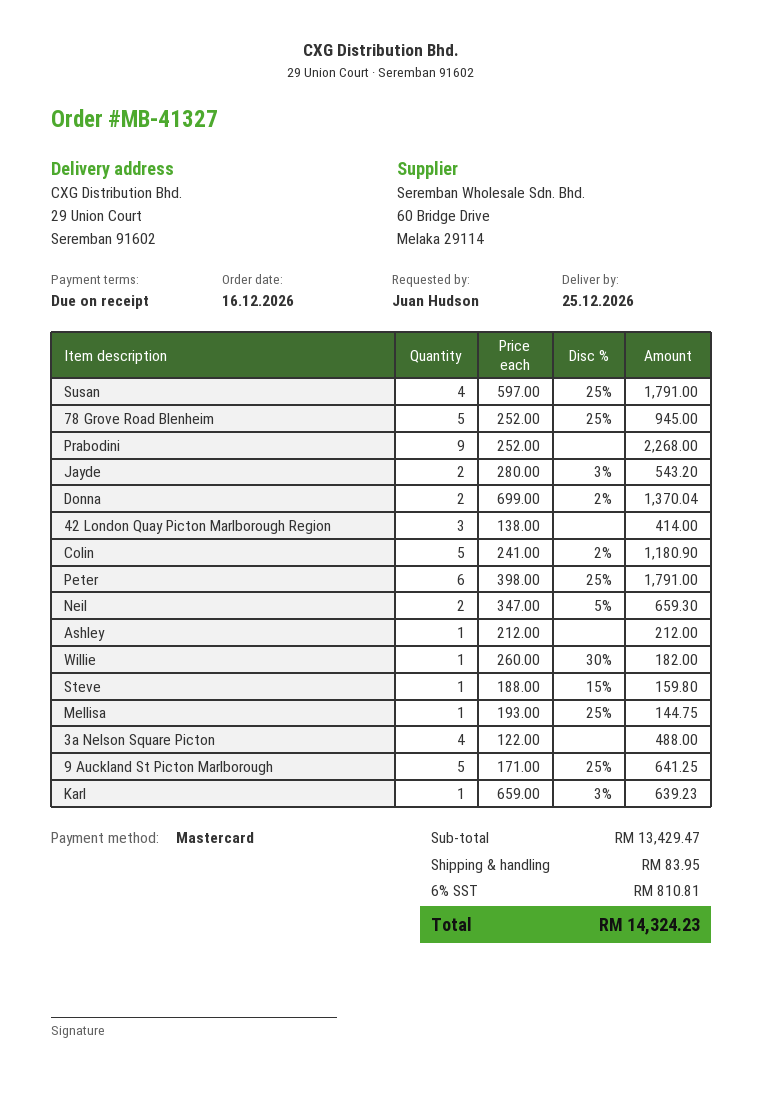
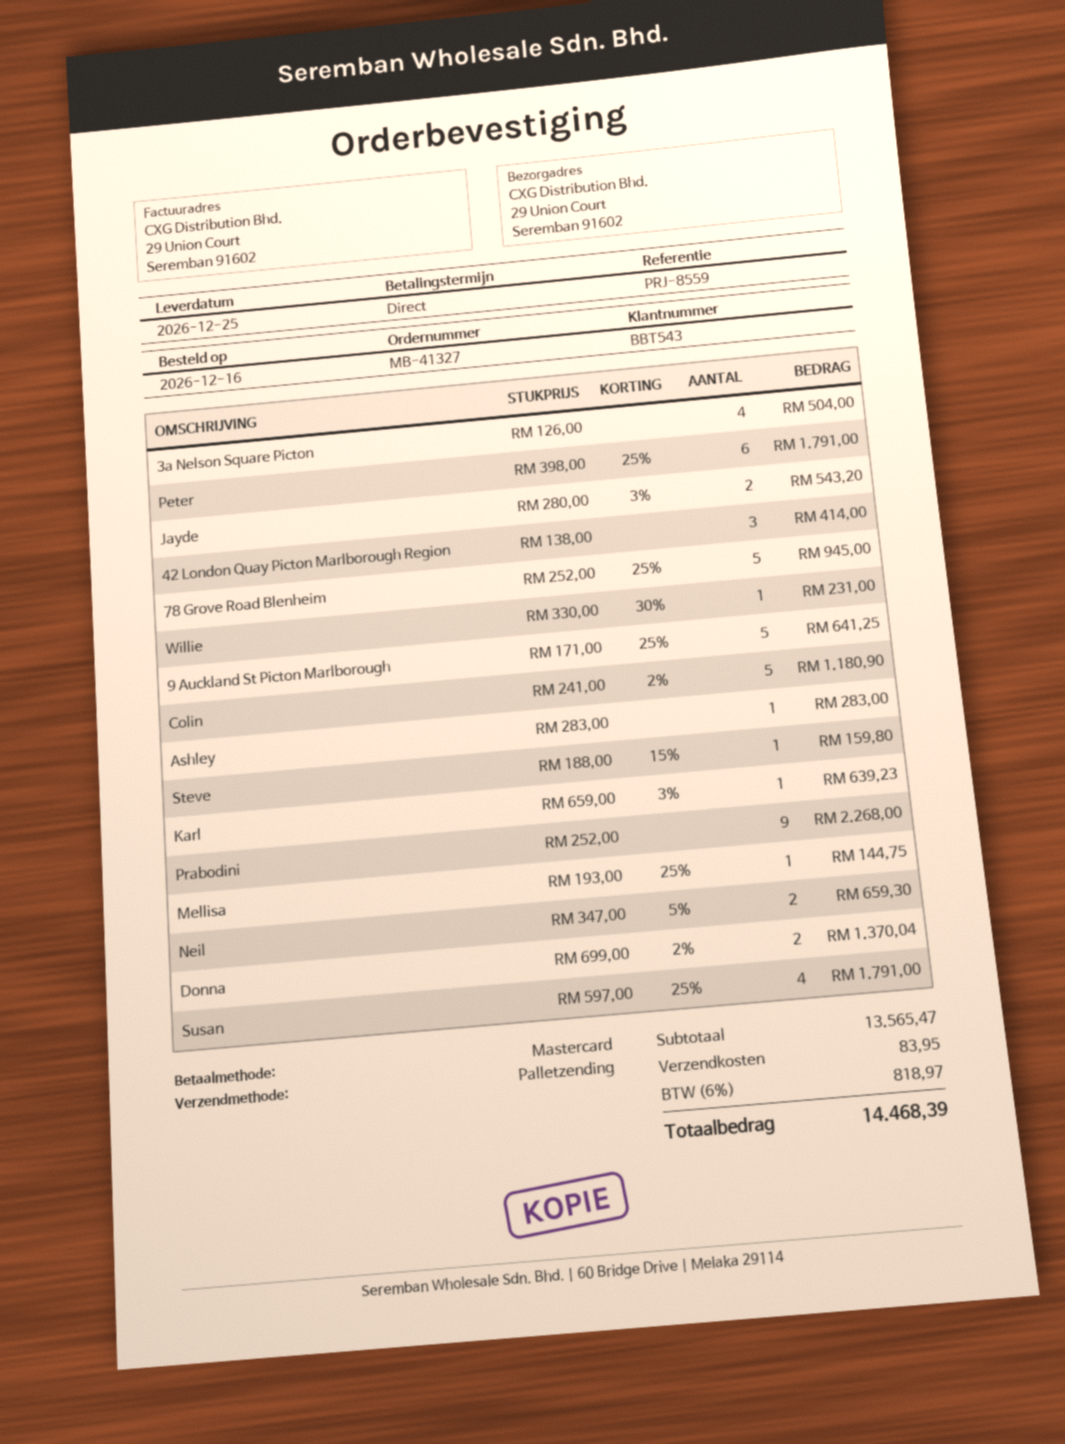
Ashley: 1 x 212.00 = 212.00 -> 1 x 283.00 = 283.00
Willie: 1 x 260.00 - 30% = 182.00 -> 1 x 330.00 - 30% = 231.00
3a Nelson Square Picton: 4 x 122.00 = 488.00 -> 4 x 126.00 = 504.00
subtotal: 13429.47 -> 13565.47
tax: 6% = 810.81 -> 6% = 818.97
total: 14324.23 -> 14468.39

